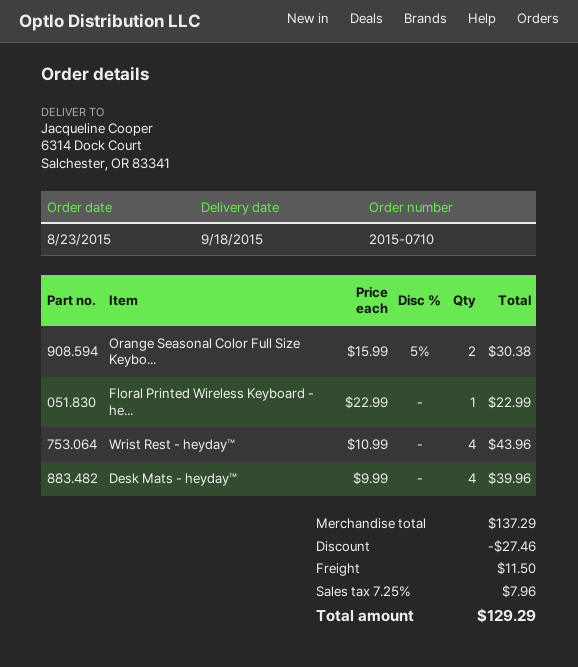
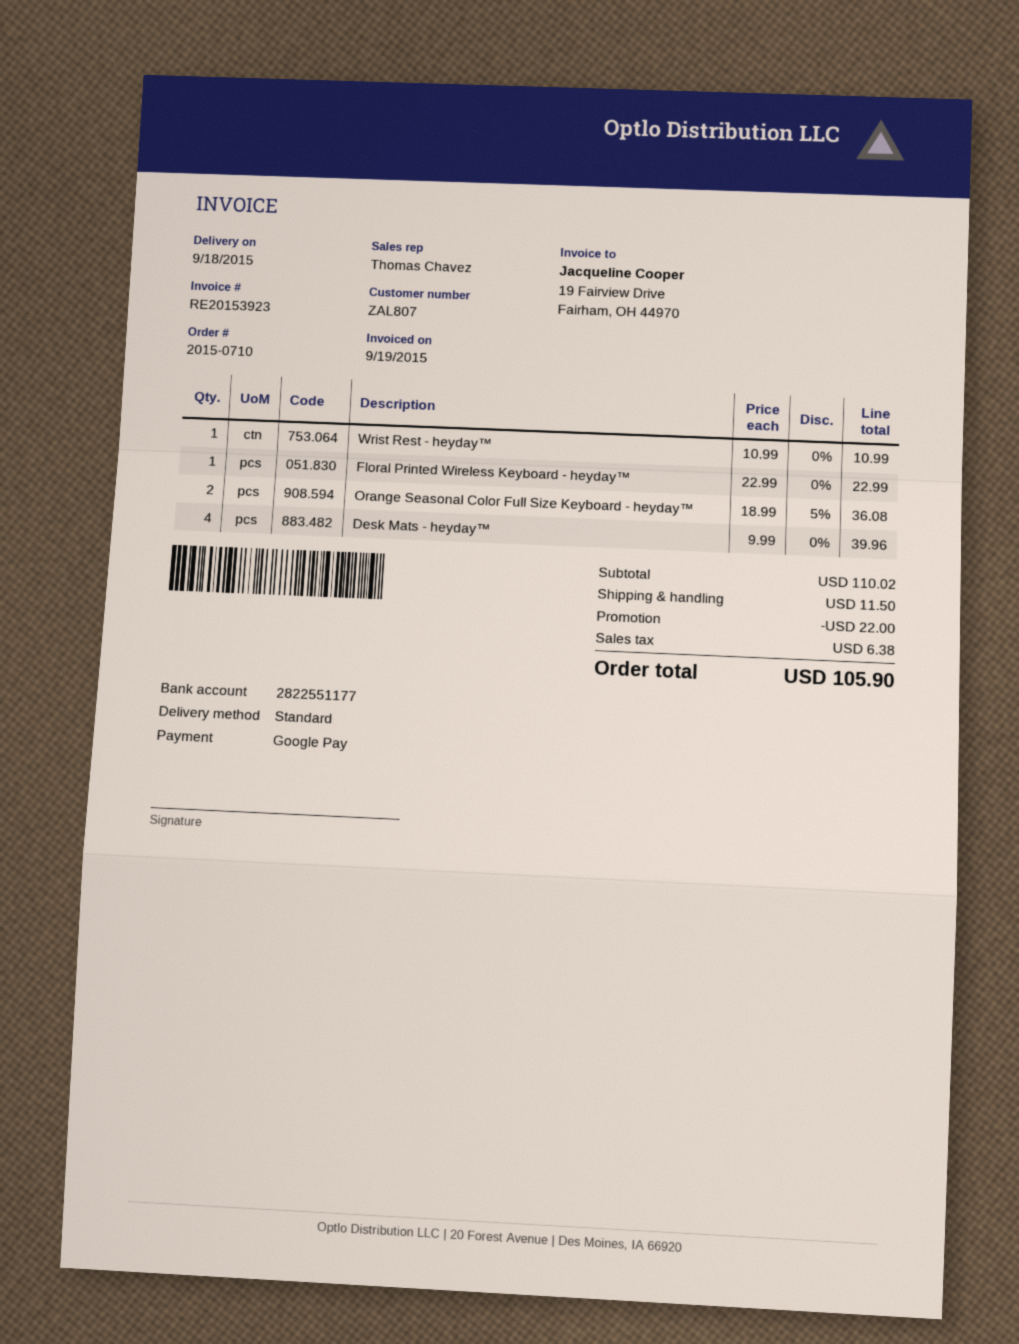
Orange Seasonal Color Full Size Keybo...: 2 x 15.99 - 5% = 30.38 -> 2 x 18.99 - 5% = 36.08
Wrist Rest - heyday™: 4 x 10.99 = 43.96 -> 1 x 10.99 = 10.99
subtotal: 137.29 -> 110.02
discount: 27.46 -> 22.00
tax: 7.96 -> 6.38
total: 129.29 -> 105.90

